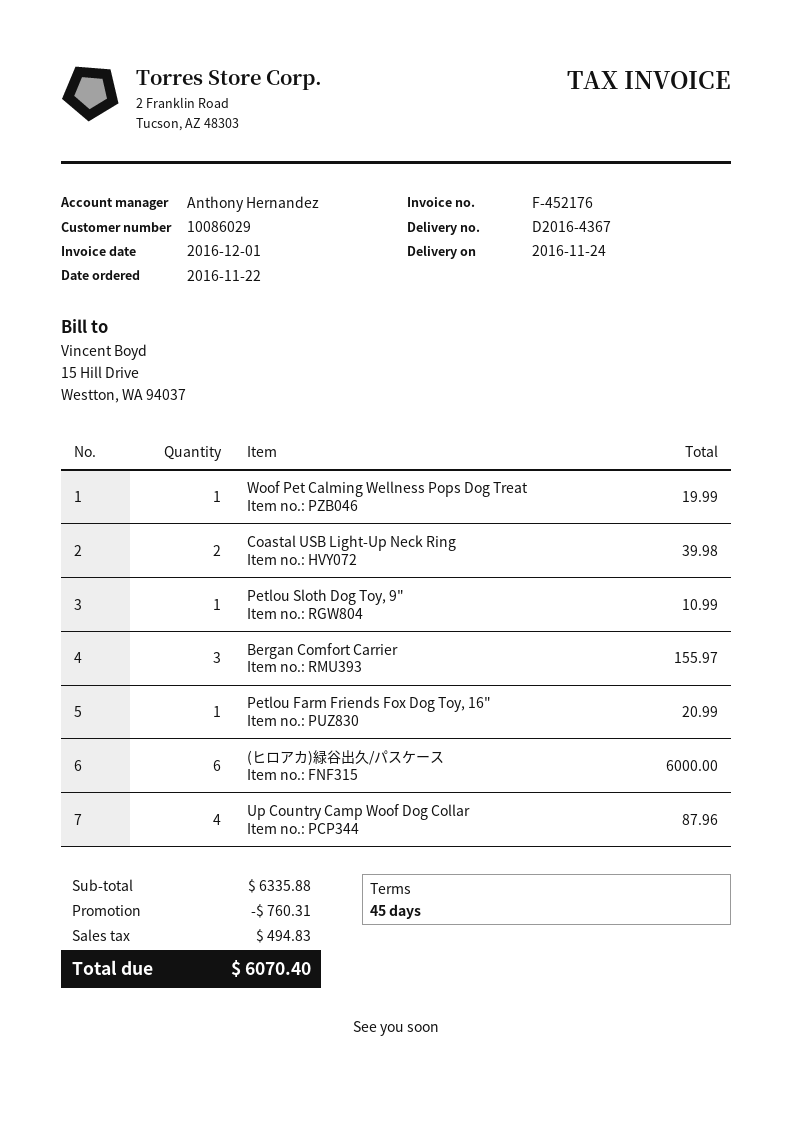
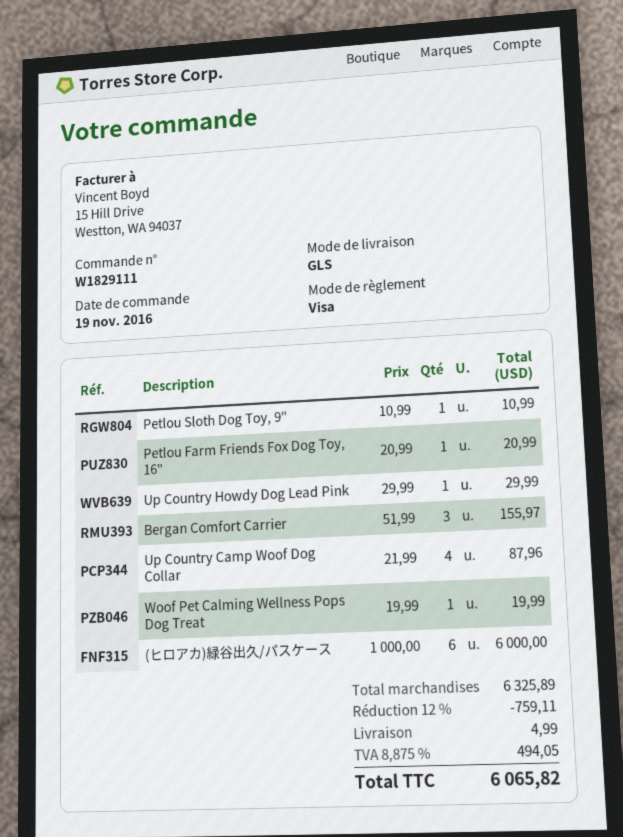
order date: 2016-11-22 -> 2016-11-19
Coastal USB Light-Up Neck Ring: 2 for 39.98 -> none
Up Country Howdy Dog Lead Pink: none -> 1 for 29.99
subtotal: 6335.88 -> 6325.89
discount: 760.31 -> 759.11
shipping: none -> 4.99
tax: 494.83 -> 494.05
total: 6070.40 -> 6065.82

